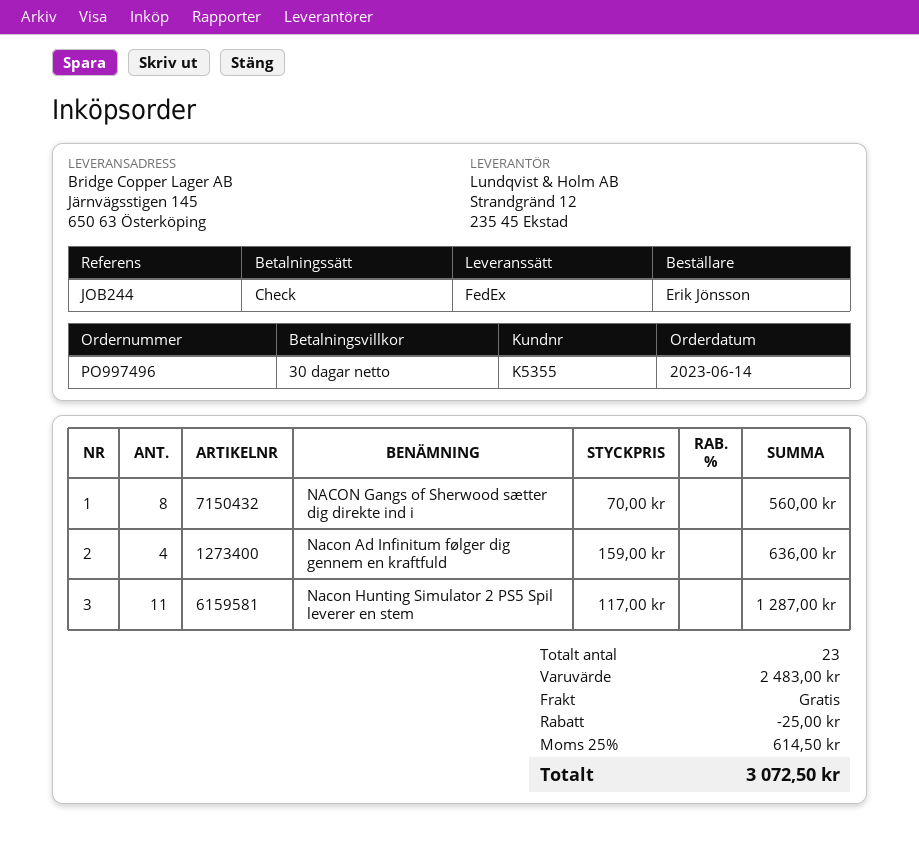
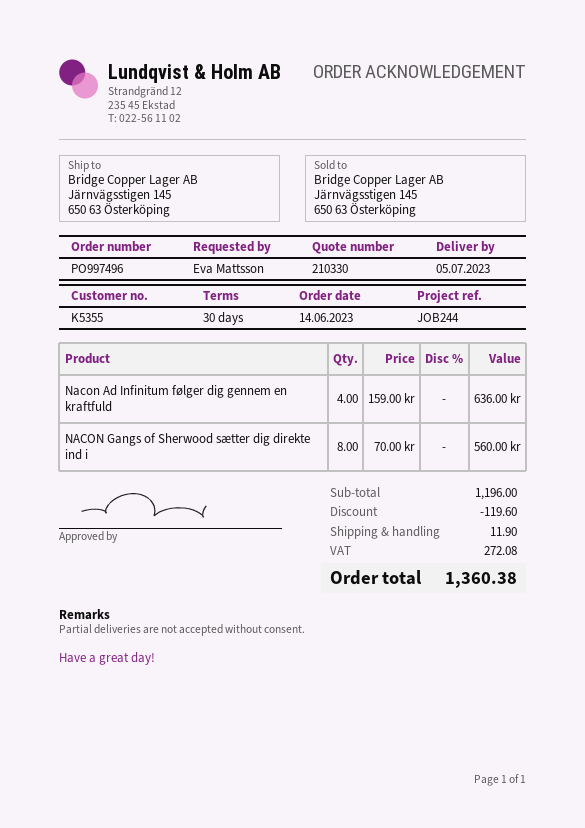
ordered by: Erik Jönsson -> Eva Mattsson
Nacon Hunting Simulator 2 PS5 Spil leverer en stem: 11 x 117.00 = 1287.00 -> none
subtotal: 2483.00 -> 1196.00
discount: 25.00 -> 119.60
shipping: 0.00 -> 11.90
tax: 614.50 -> 272.08
total: 3072.50 -> 1360.38

